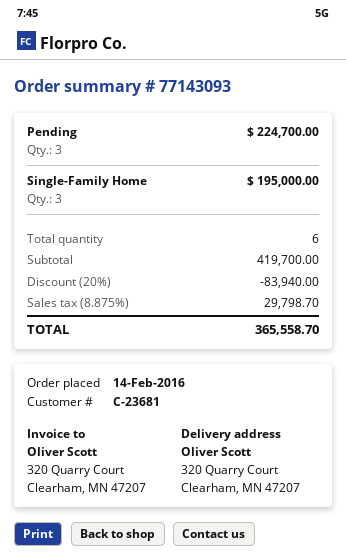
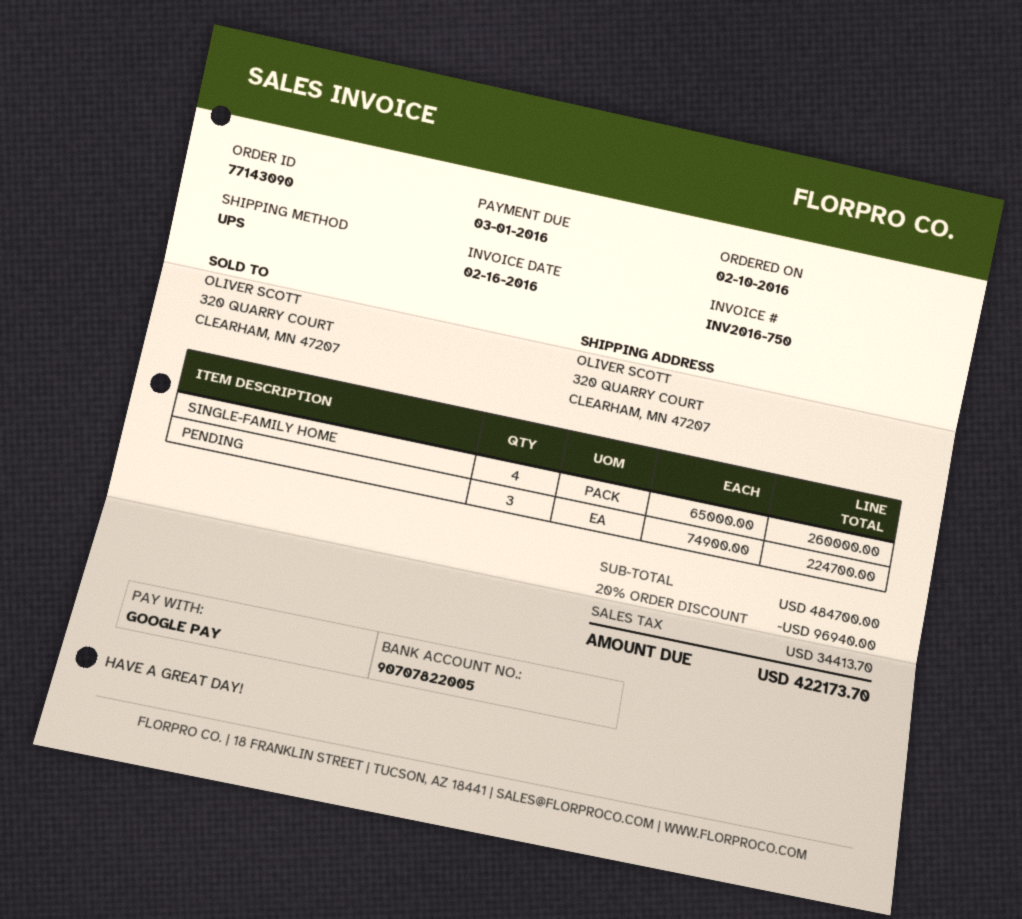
order number: 77143093 -> 77143090
order date: 2016-02-14 -> 2016-02-10
Single-Family Home: 3 for 195000.00 -> 4 for 260000.00
subtotal: 419700.00 -> 484700.00
discount: 20% = 83940.00 -> 20% = 96940.00
tax: 29798.70 -> 34413.70
total: 365558.70 -> 422173.70

